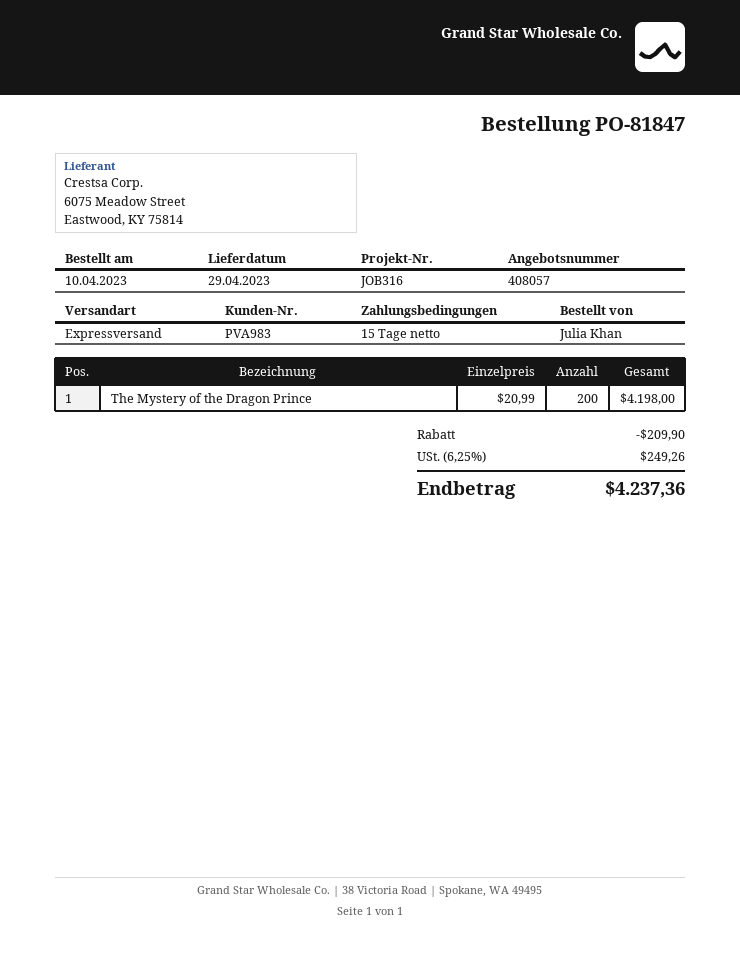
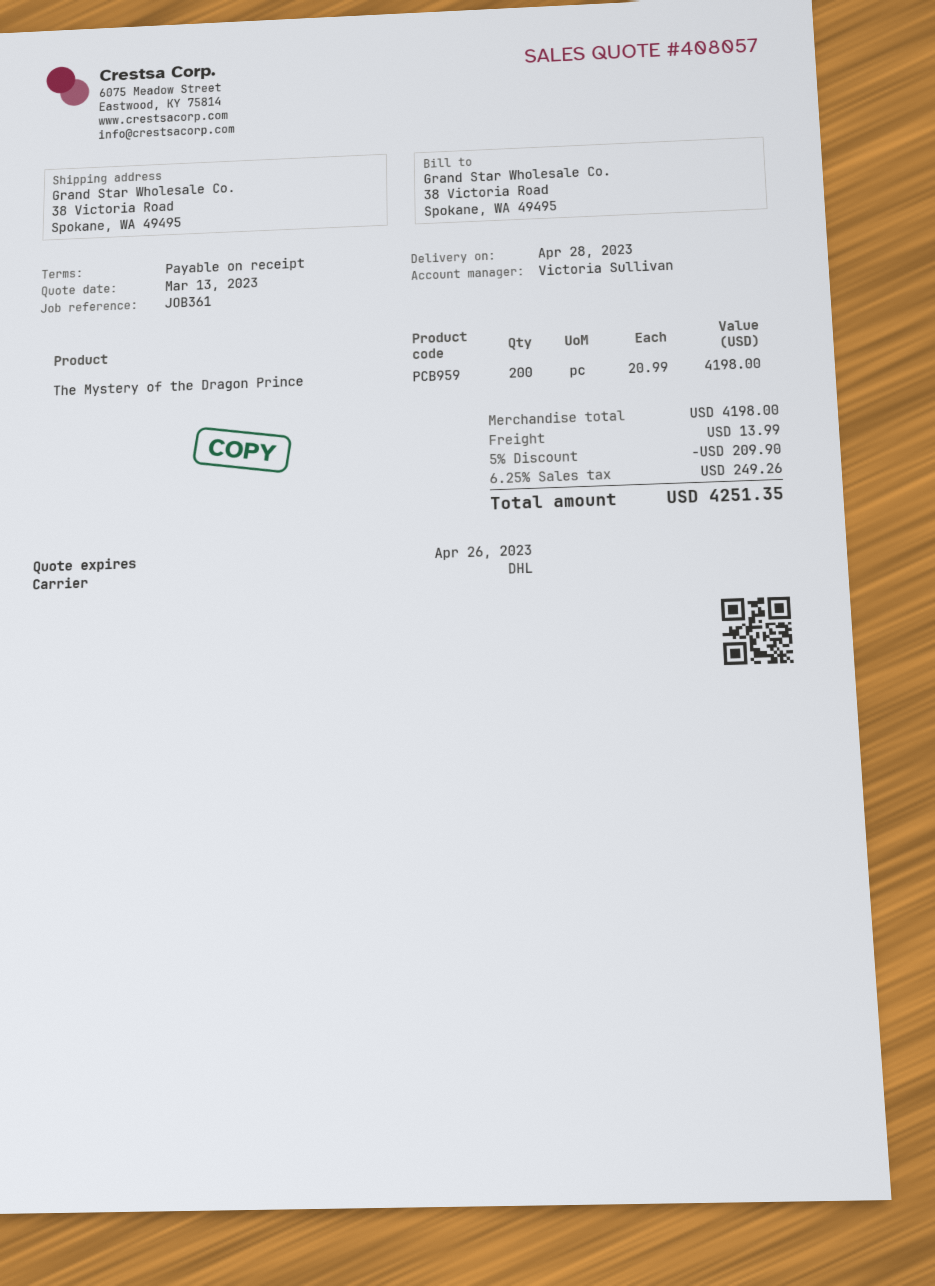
delivery date: 2023-04-29 -> 2023-04-28
payment terms: 15 days -> on receipt
reference: JOB316 -> JOB361
shipping method: express -> DHL
shipping: none -> 13.99
total: 4237.36 -> 4251.35

